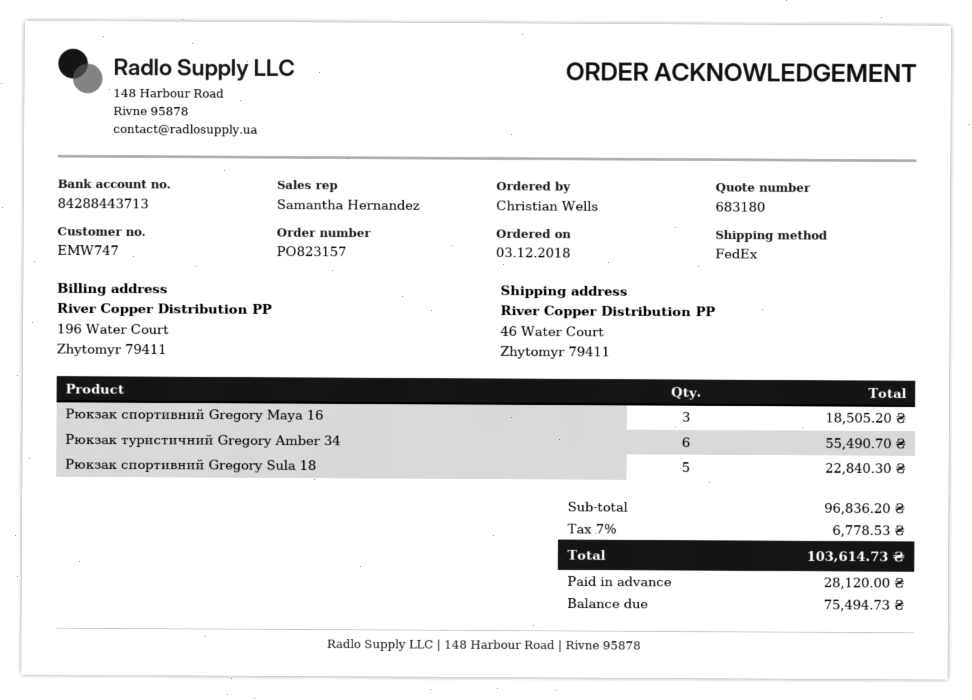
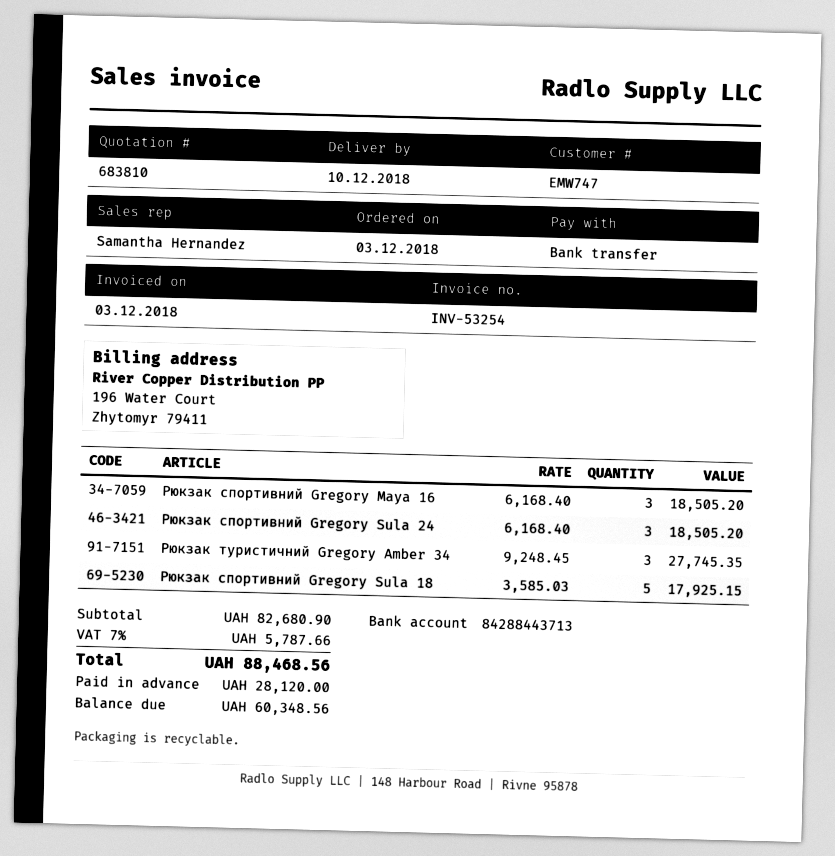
quote number: 683180 -> 683810
Рюкзак туристичний Gregory Amber 34: 6 for 55490.70 -> 3 for 27745.35
Рюкзак спортивний Gregory Sula 18: 5 for 22840.30 -> 5 for 17925.15
Рюкзак спортивний Gregory Sula 24: none -> 3 for 18505.20
subtotal: 96836.20 -> 82680.90
tax: 7% = 6778.53 -> 7% = 5787.66
total: 103614.73 -> 88468.56
balance: 75494.73 -> 60348.56

